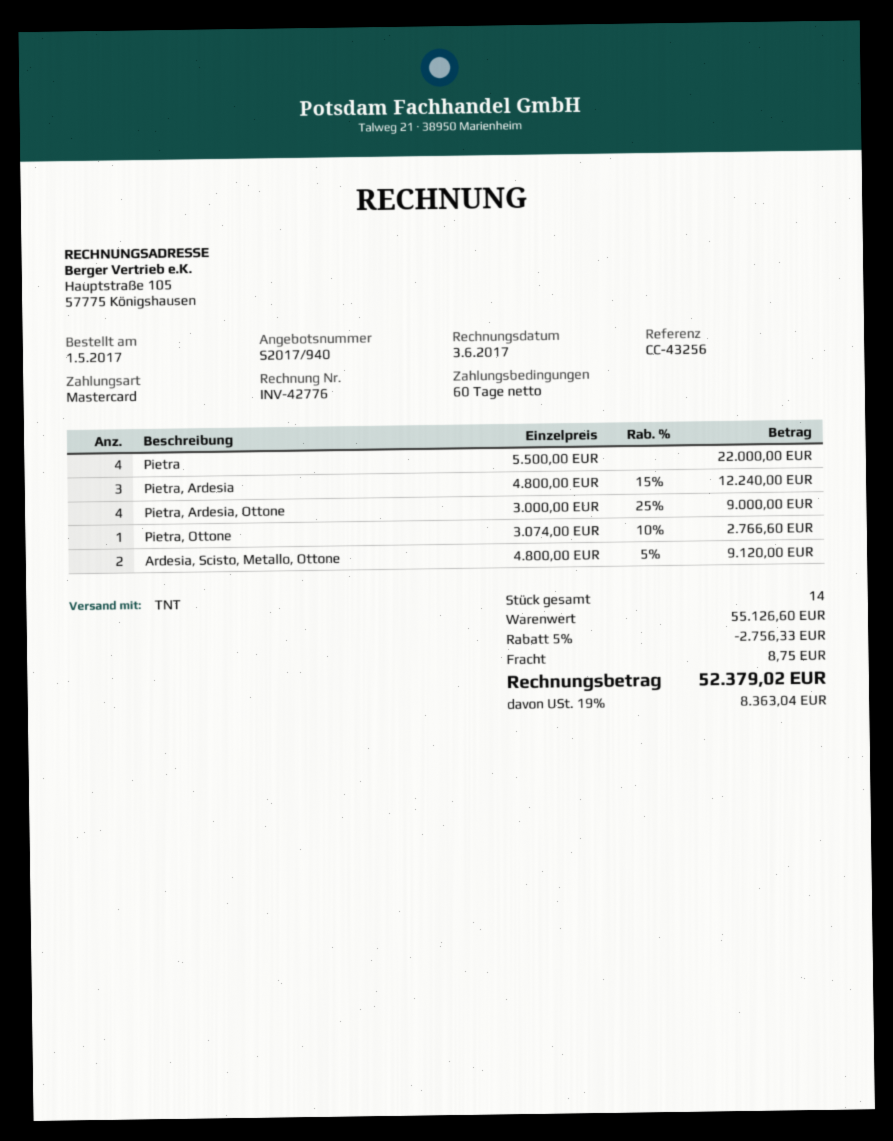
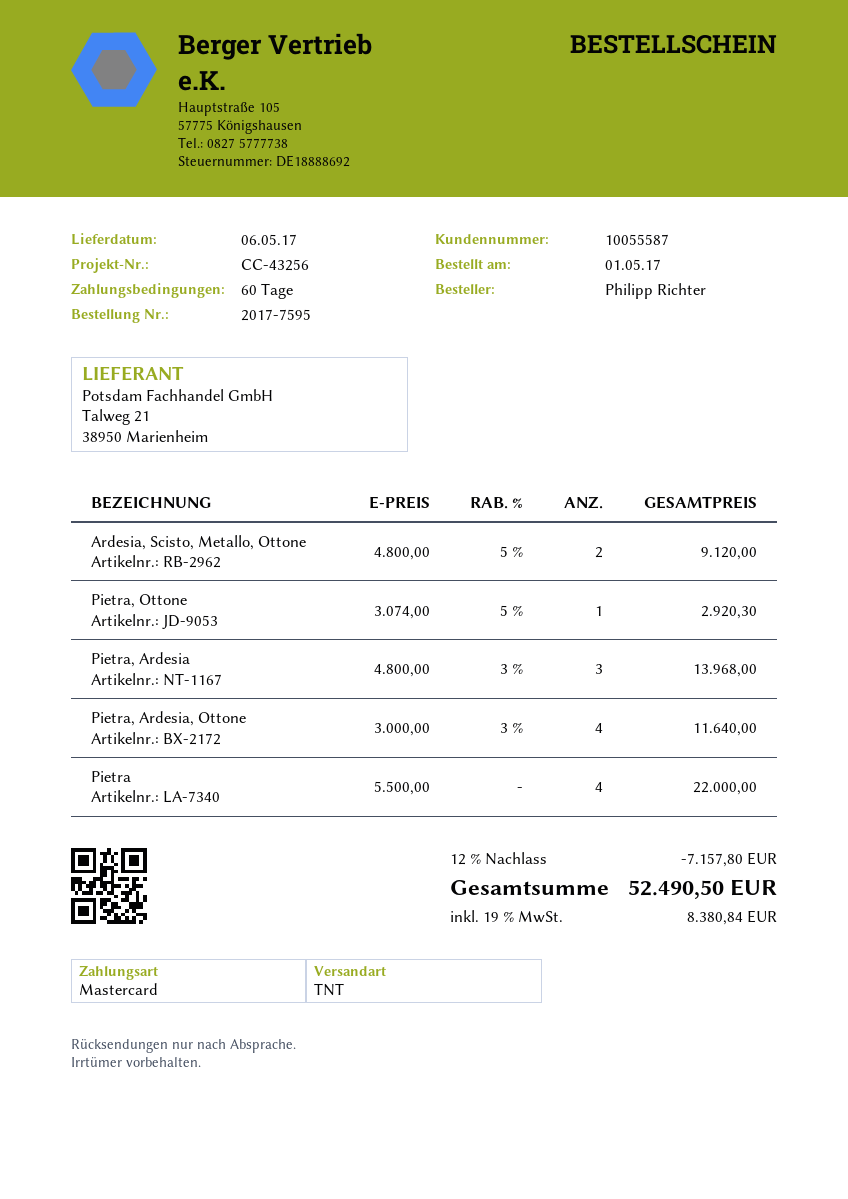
Pietra, Ardesia: 3 x 4800.00 - 15% = 12240.00 -> 3 x 4800.00 - 3% = 13968.00
Pietra, Ardesia, Ottone: 4 x 3000.00 - 25% = 9000.00 -> 4 x 3000.00 - 3% = 11640.00
Pietra, Ottone: 1 x 3074.00 - 10% = 2766.60 -> 1 x 3074.00 - 5% = 2920.30
discount: 5% = 2756.33 -> 12% = 7157.80
shipping: 8.75 -> none
tax: 19% = 8363.04 -> 19% = 8380.84
total: 52379.02 -> 52490.50

